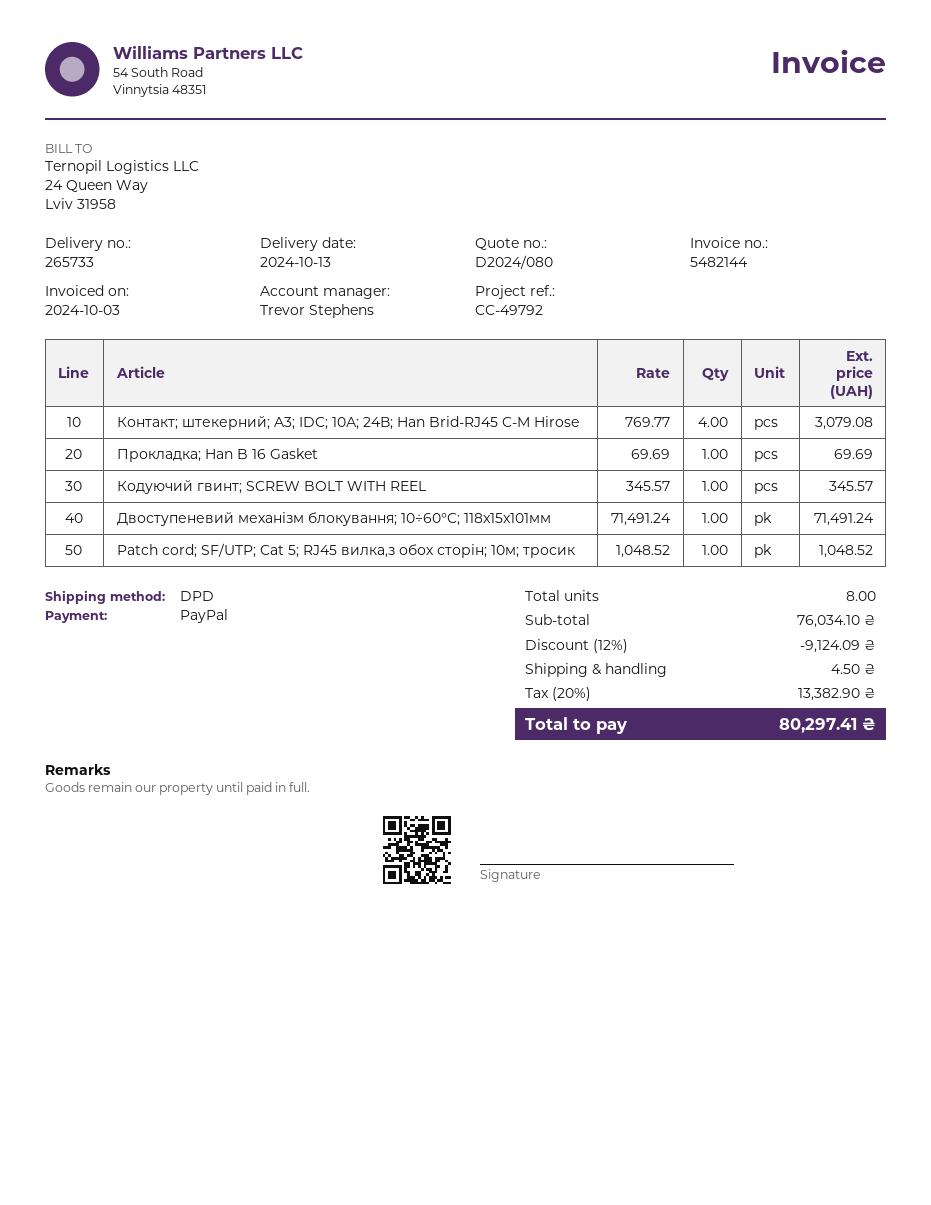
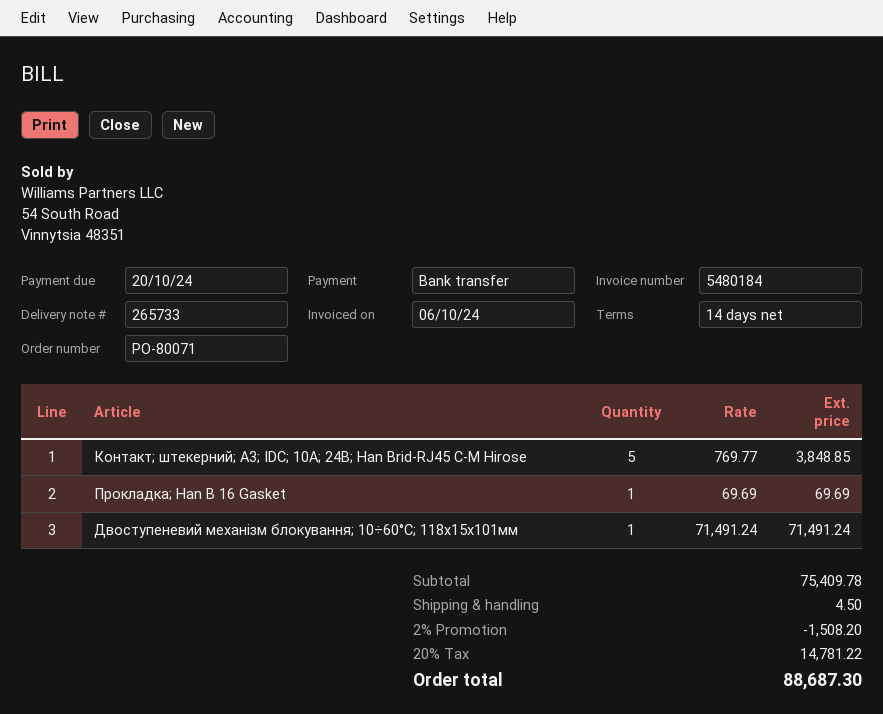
invoice number: 5482144 -> 5480184
invoice date: 2024-10-03 -> 2024-10-06
payment method: PayPal -> bank transfer
Контакт; штекерний; A3; IDC; 10А; 24В; Han Brid-RJ45 C-M Hirose: 4 x 769.77 = 3079.08 -> 5 x 769.77 = 3848.85
Кодуючий гвинт; SCREW BOLT WITH REEL: 1 x 345.57 = 345.57 -> none
Patch cord; SF/UTP; Cat 5; RJ45 вилка,з обох сторін; 10м; тросик: 1 x 1048.52 = 1048.52 -> none
subtotal: 76034.10 -> 75409.78
discount: 12% = 9124.09 -> 2% = 1508.20
tax: 20% = 13382.90 -> 20% = 14781.22
total: 80297.41 -> 88687.30

